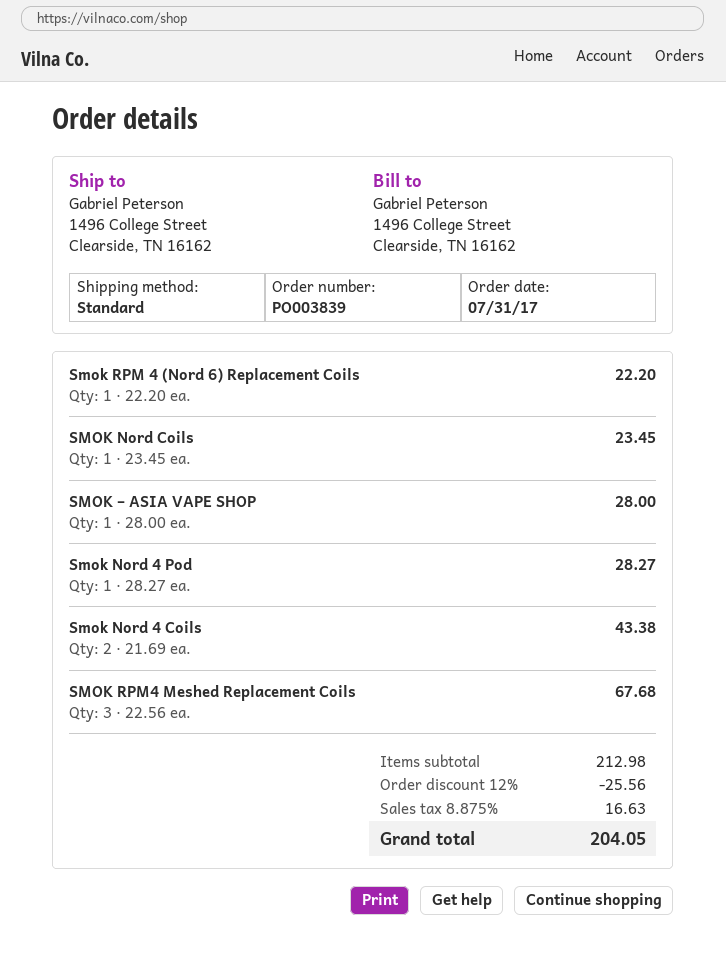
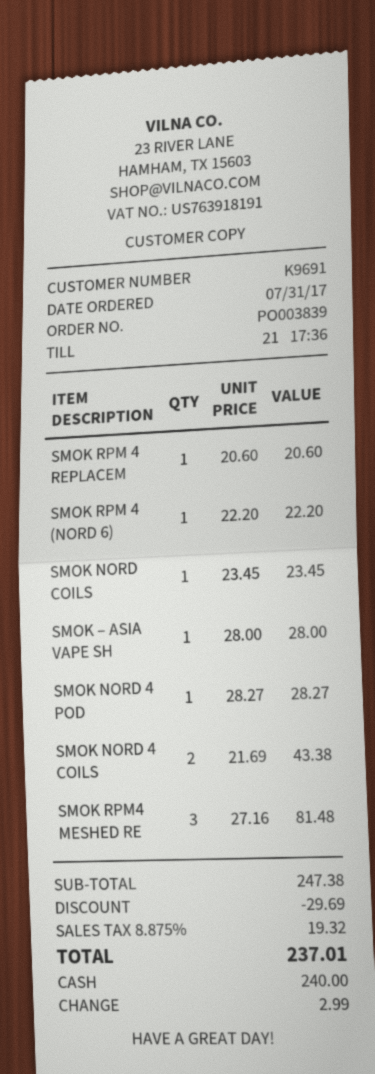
SMOK RPM4 Meshed Replacement Coils: 3 x 22.56 = 67.68 -> 3 x 27.16 = 81.48
SMOK RPM 4 REPLACEM: none -> 1 x 20.60 = 20.60
subtotal: 212.98 -> 247.38
discount: 25.56 -> 29.69
tax: 8.875% = 16.63 -> 8.875% = 19.32
total: 204.05 -> 237.01

